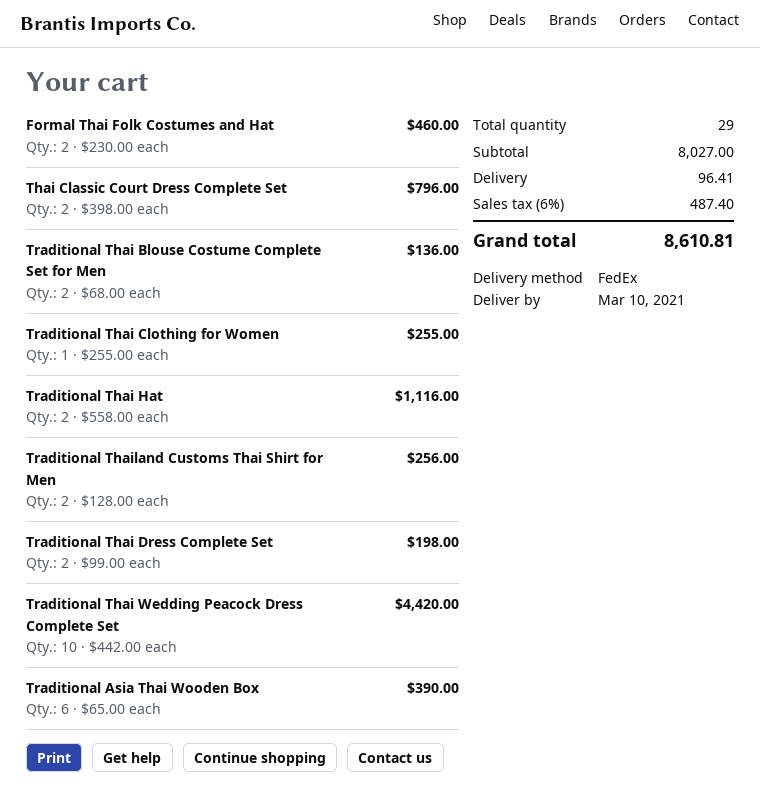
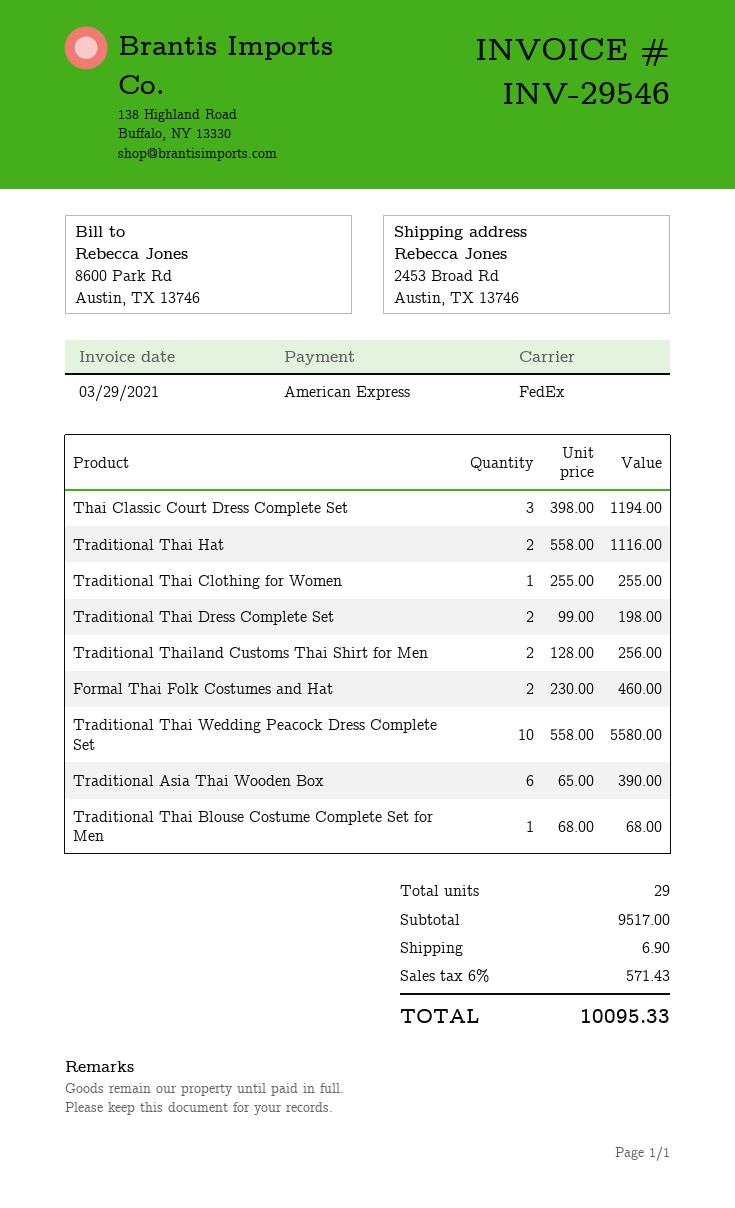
Thai Classic Court Dress Complete Set: 2 x 398.00 = 796.00 -> 3 x 398.00 = 1194.00
Traditional Thai Blouse Costume Complete Set for Men: 2 x 68.00 = 136.00 -> 1 x 68.00 = 68.00
Traditional Thai Wedding Peacock Dress Complete Set: 10 x 442.00 = 4420.00 -> 10 x 558.00 = 5580.00
subtotal: 8027.00 -> 9517.00
shipping: 96.41 -> 6.90
tax: 6% = 487.40 -> 6% = 571.43
total: 8610.81 -> 10095.33

